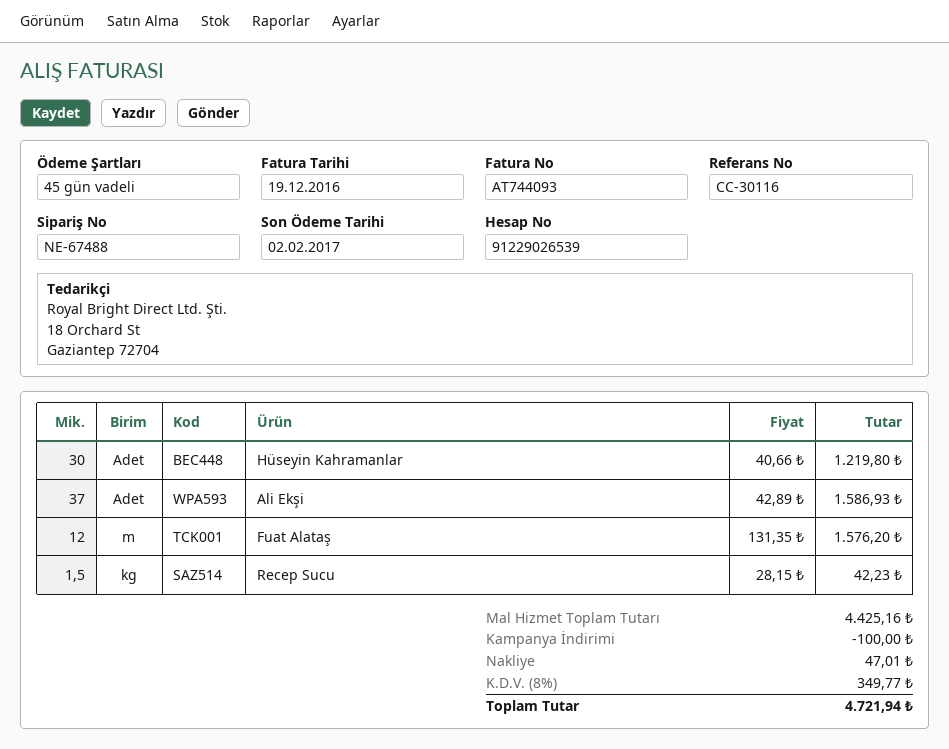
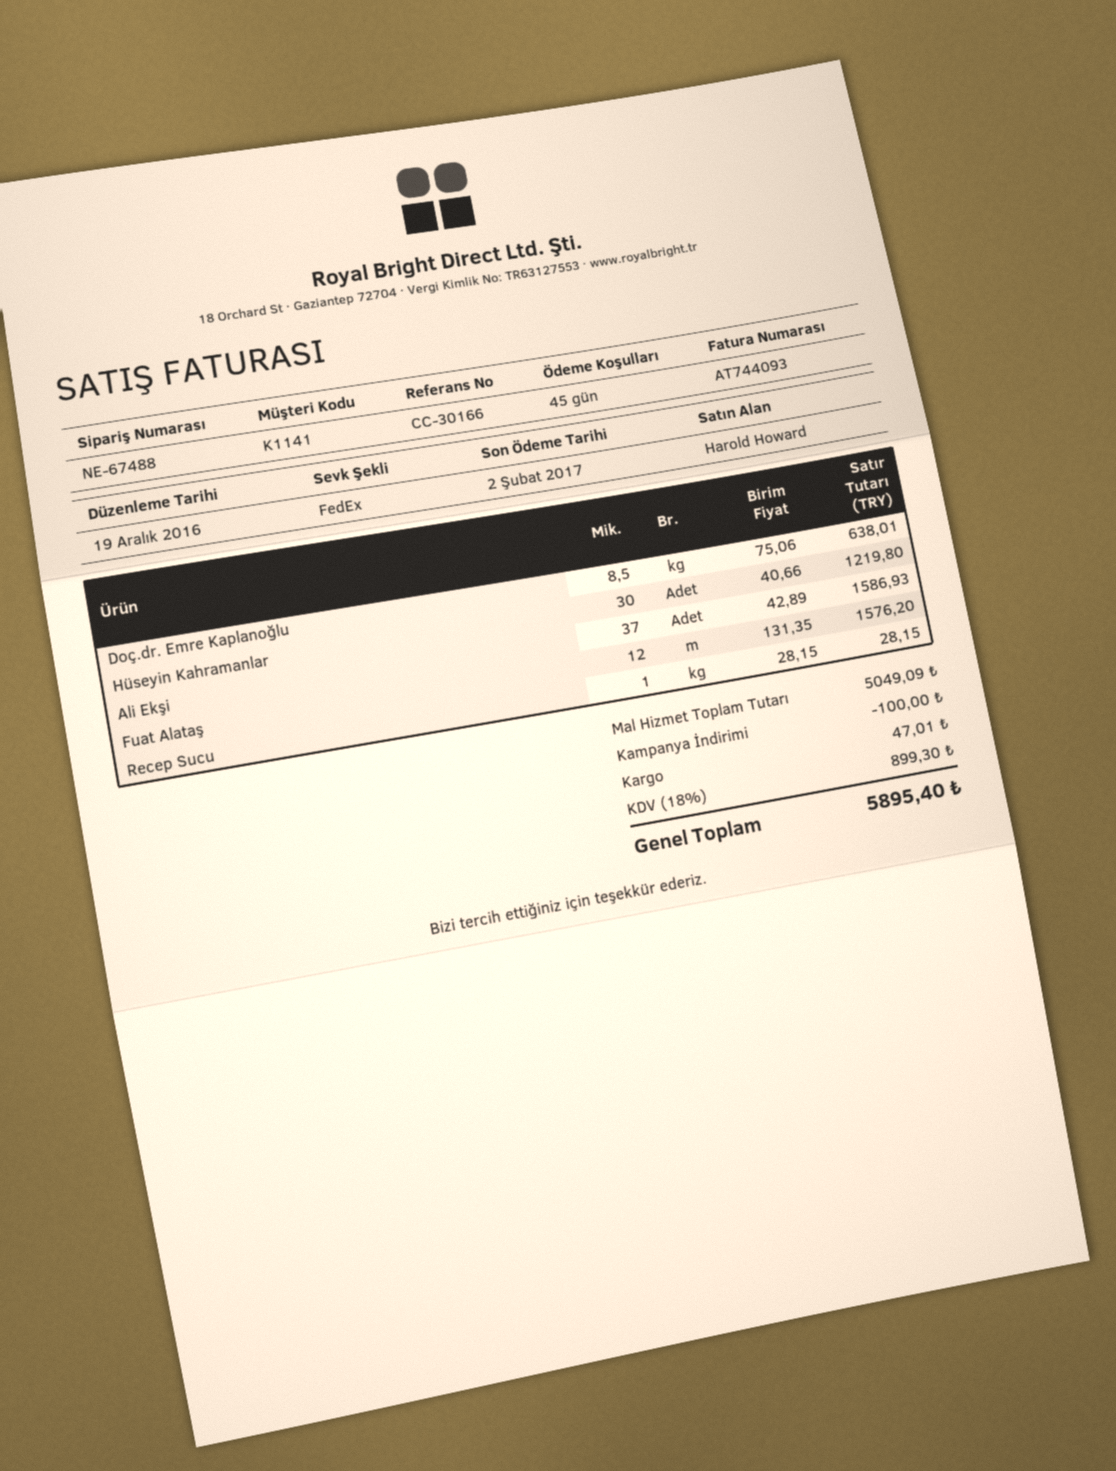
reference: CC-30116 -> CC-30166
Recep Sucu: 1.5 x 28.15 = 42.23 -> 1 x 28.15 = 28.15
Doç.dr. Emre Kaplanoğlu: none -> 8.5 x 75.06 = 638.01
subtotal: 4425.16 -> 5049.09
tax: 8% = 349.77 -> 18% = 899.30
total: 4721.94 -> 5895.40

